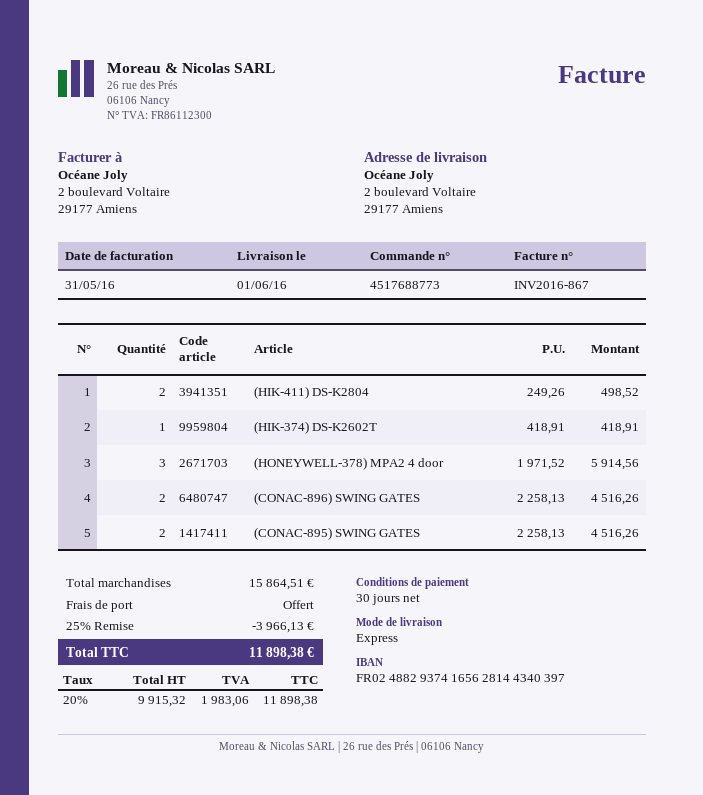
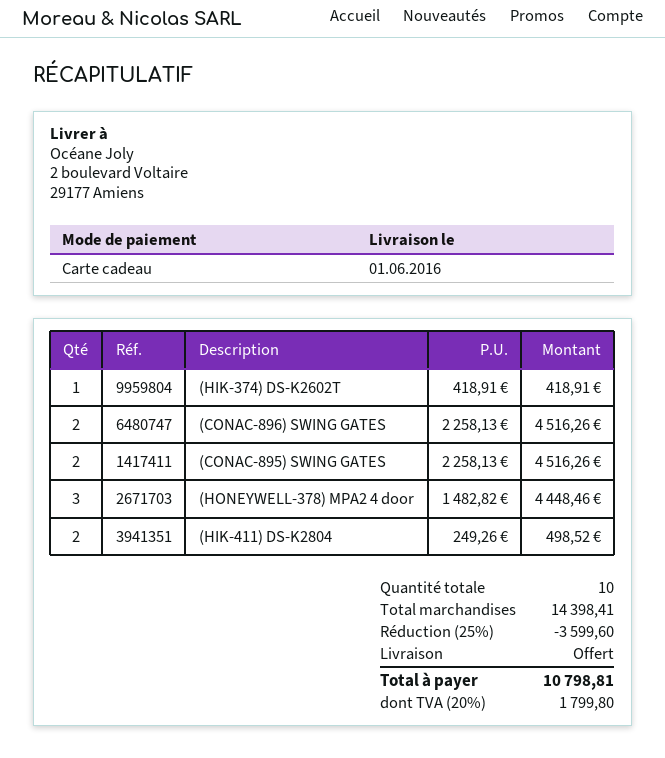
(HONEYWELL-378) MPA2 4 door: 3 x 1971.52 = 5914.56 -> 3 x 1482.82 = 4448.46
subtotal: 15864.51 -> 14398.41
discount: 25% = 3966.13 -> 25% = 3599.60
tax: 20% = 1983.06 -> 20% = 1799.80
total: 11898.38 -> 10798.81

